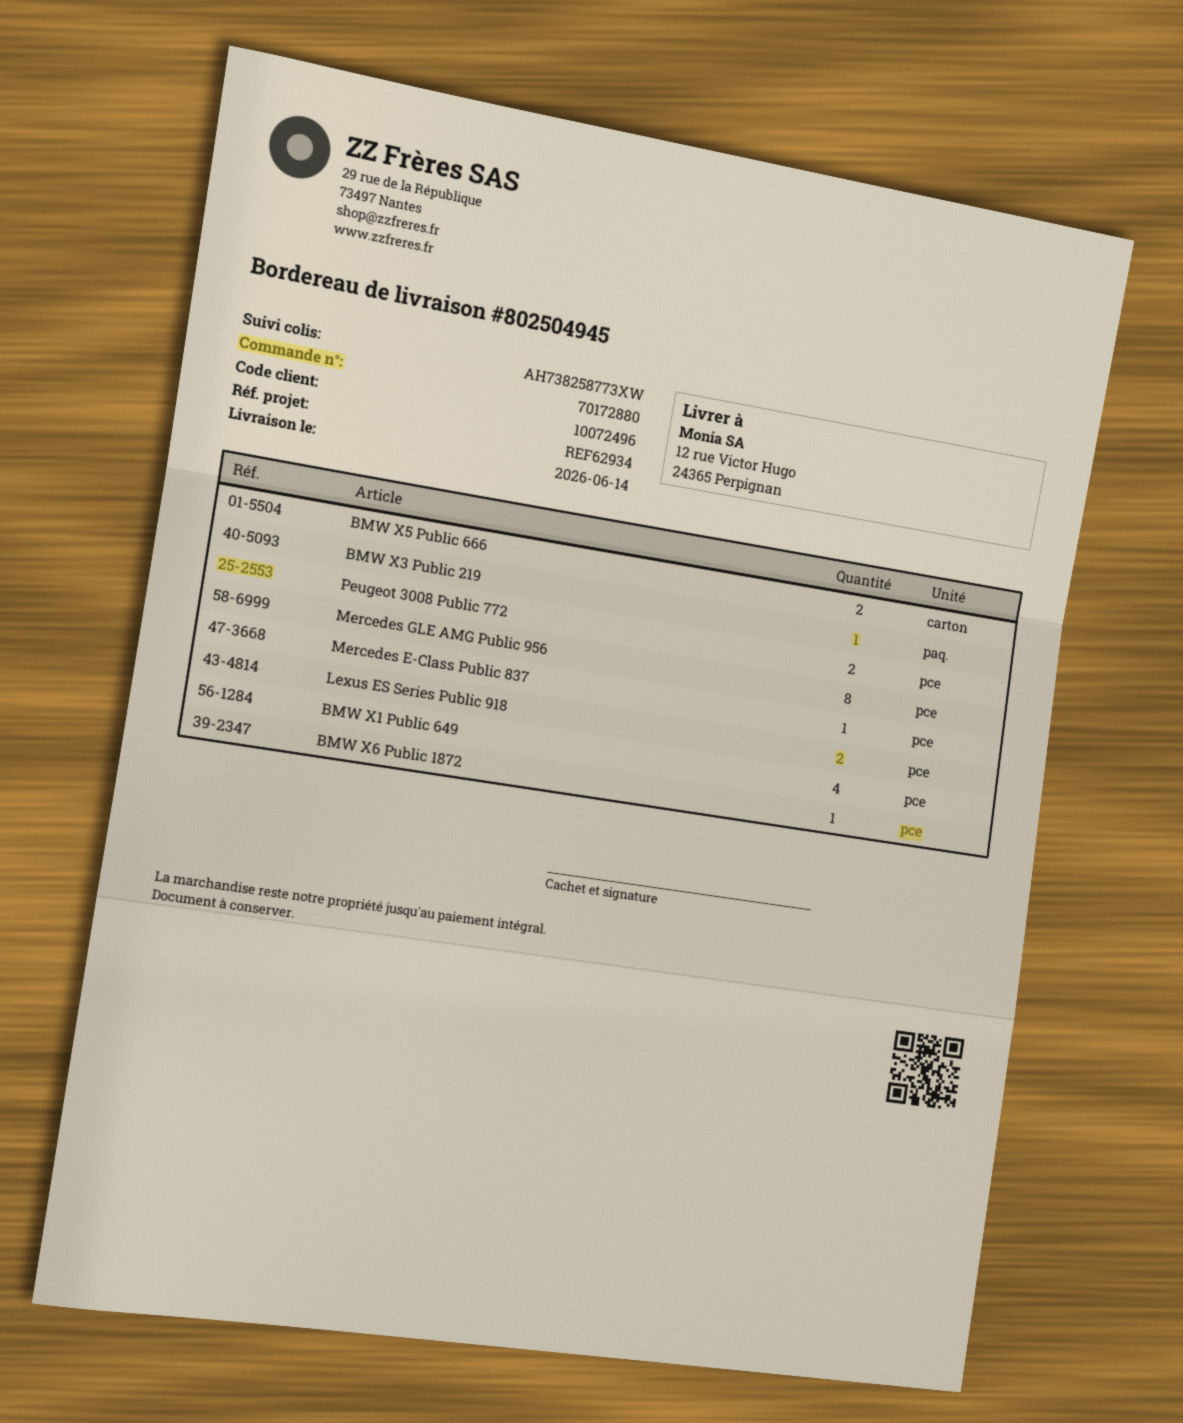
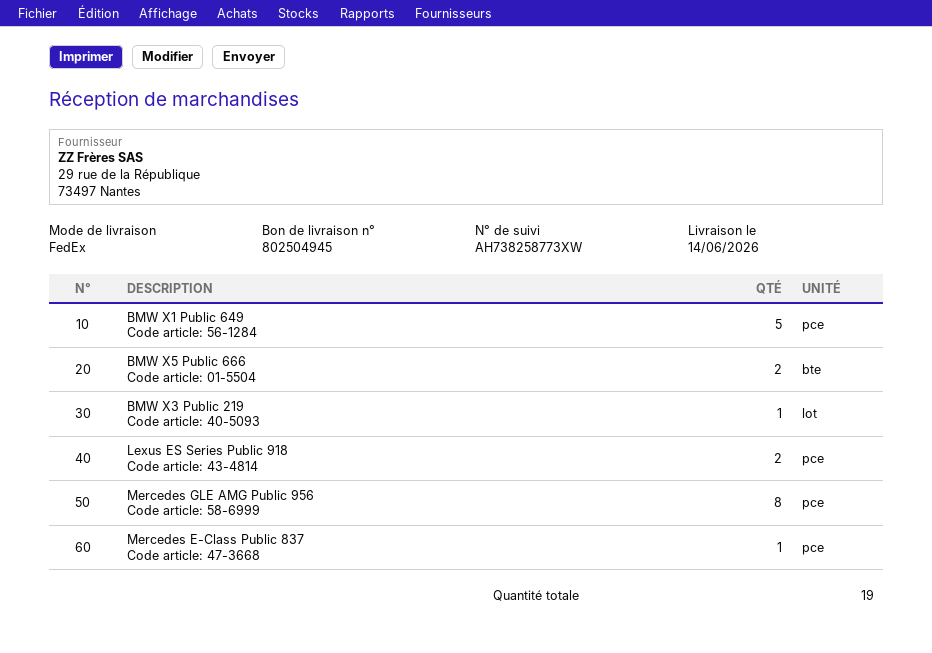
Peugeot 3008 Public 772: 2 -> none
BMW X1 Public 649: 4 -> 5
BMW X6 Public 1872: 1 -> none

